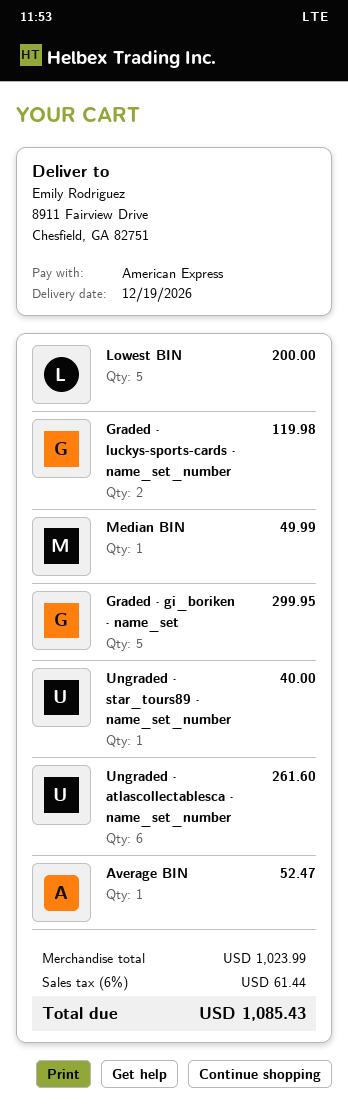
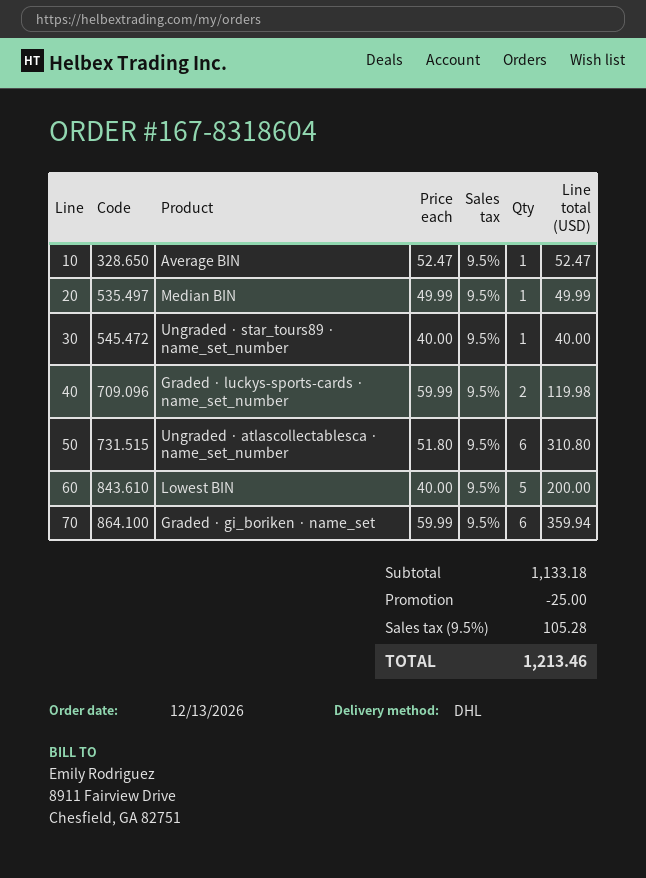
Graded · gi_boriken · name_set: 5 for 299.95 -> 6 for 359.94
Ungraded · atlascollectablesca · name_set_number: 6 for 261.60 -> 6 for 310.80
subtotal: 1023.99 -> 1133.18
discount: none -> 25.00
tax: 6% = 61.44 -> 9.5% = 105.28
total: 1085.43 -> 1213.46

